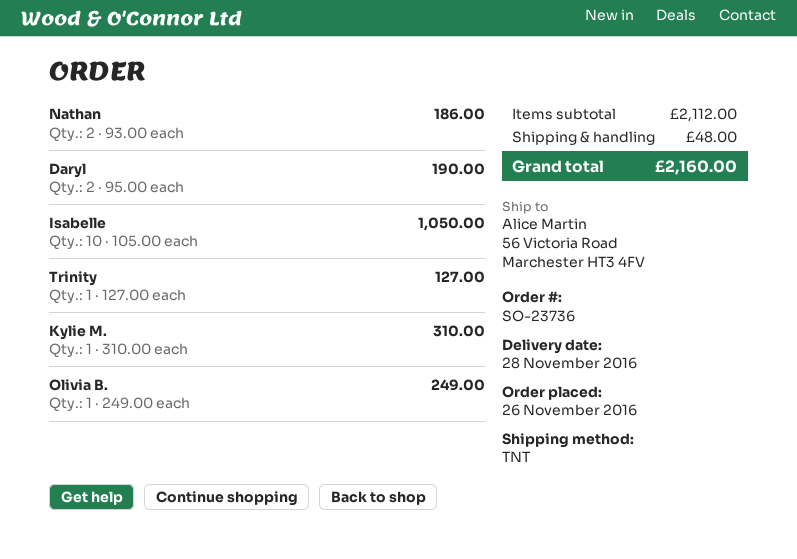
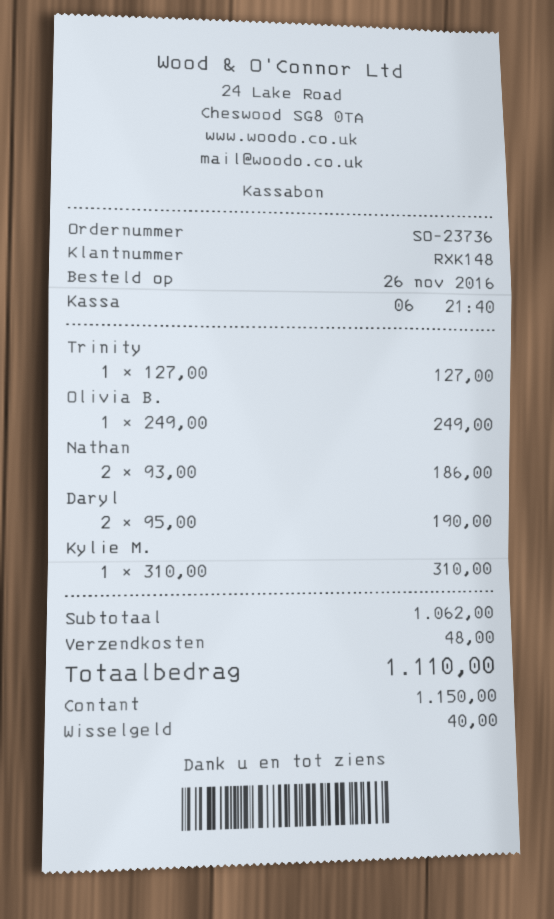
Isabelle: 10 x 105.00 = 1050.00 -> none
subtotal: 2112.00 -> 1062.00
total: 2160.00 -> 1110.00

